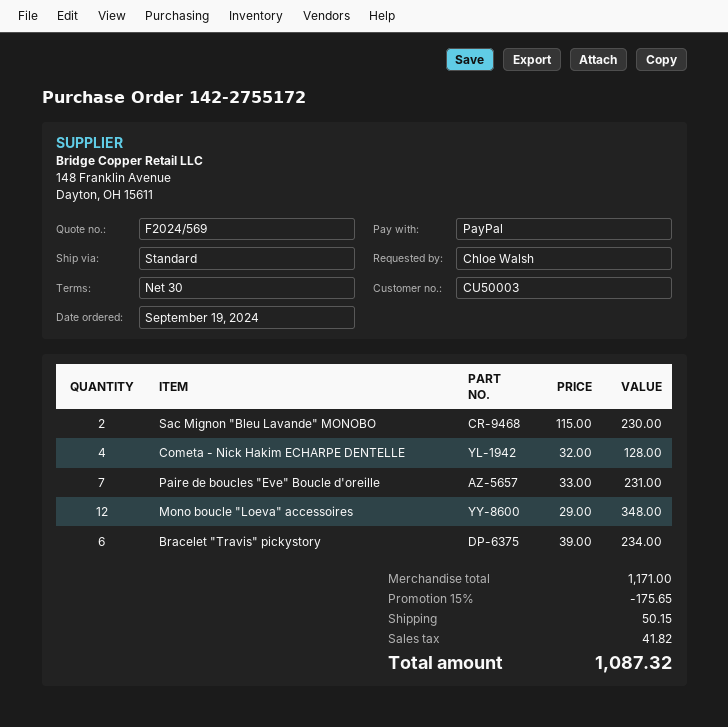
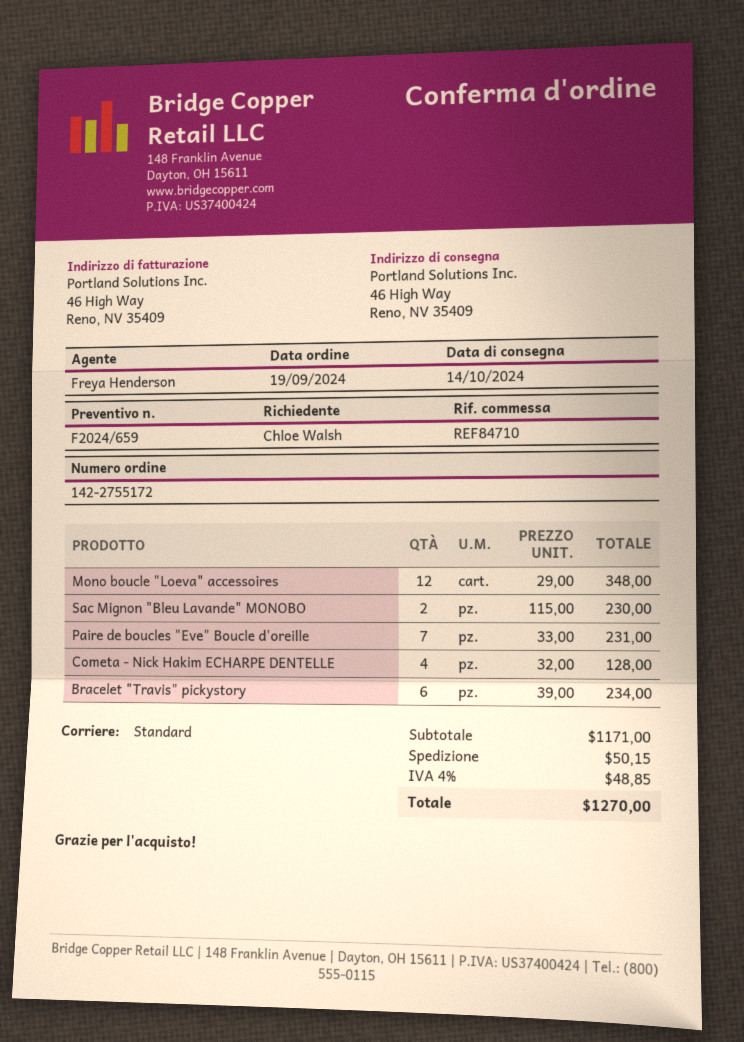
quote number: F2024/569 -> F2024/659
discount: 15% = 175.65 -> none
tax: 41.82 -> 48.85
total: 1087.32 -> 1270.00

